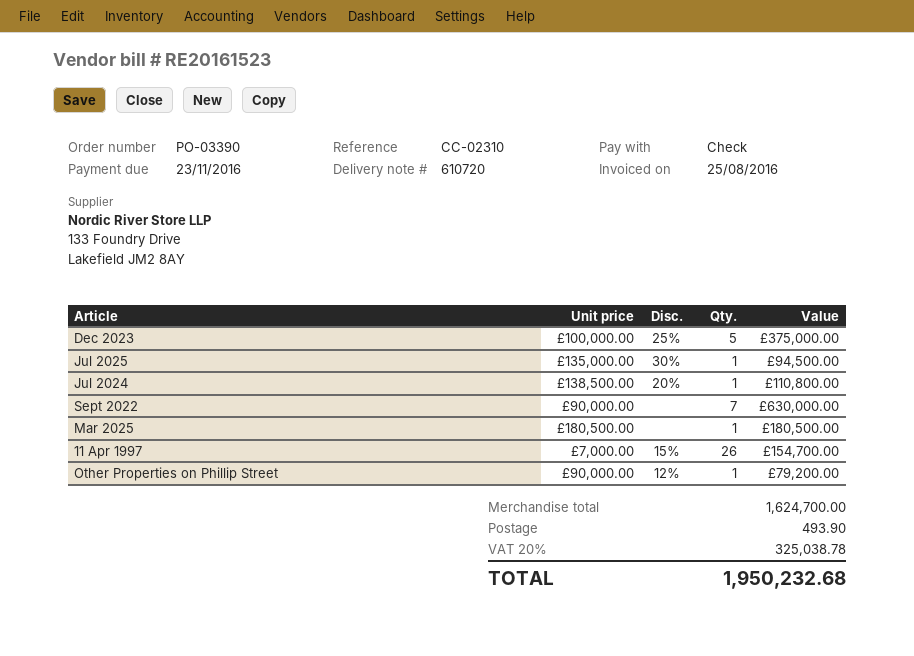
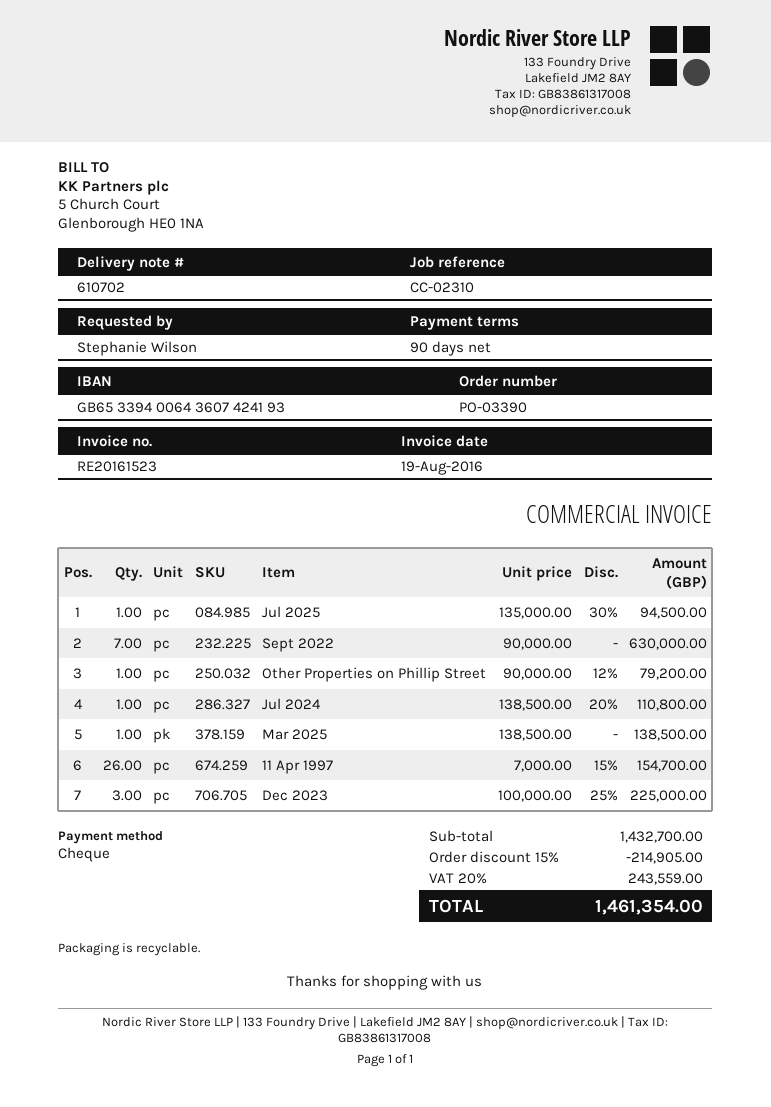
delivery note number: 610720 -> 610702
invoice date: 2016-08-25 -> 2016-08-19
Dec 2023: 5 x 100000.00 - 25% = 375000.00 -> 3 x 100000.00 - 25% = 225000.00
Mar 2025: 1 x 180500.00 = 180500.00 -> 1 x 138500.00 = 138500.00
subtotal: 1624700.00 -> 1432700.00
discount: none -> 15% = 214905.00
shipping: 493.90 -> none
tax: 20% = 325038.78 -> 20% = 243559.00
total: 1950232.68 -> 1461354.00

